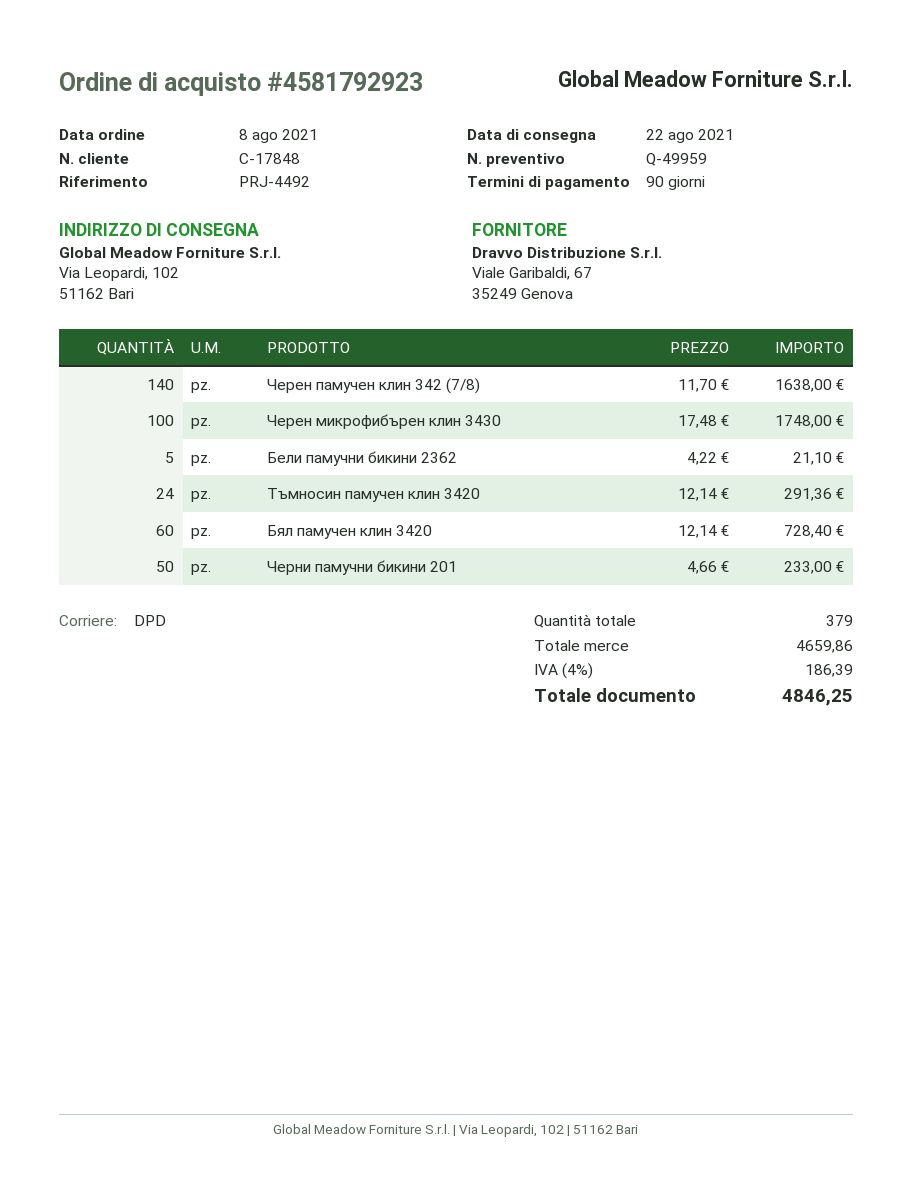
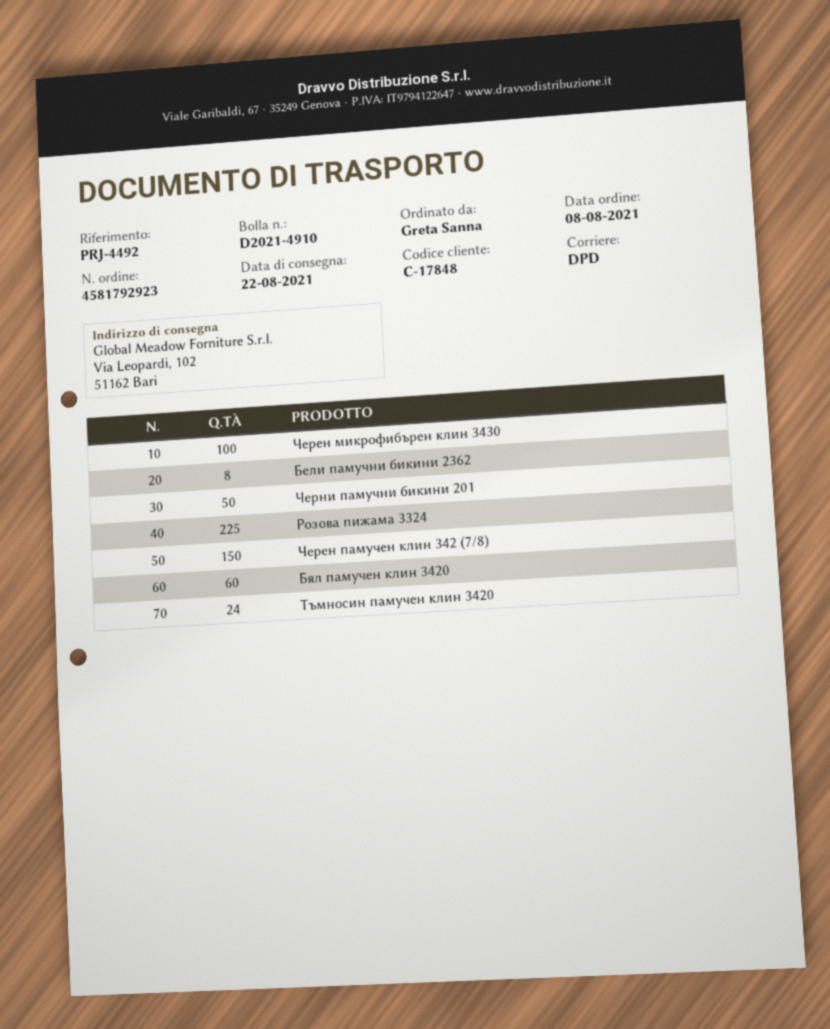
Черен памучен клин 342 (7/8): 140 -> 150
Бели памучни бикини 2362: 5 -> 8
Розова пижама 3324: none -> 225

